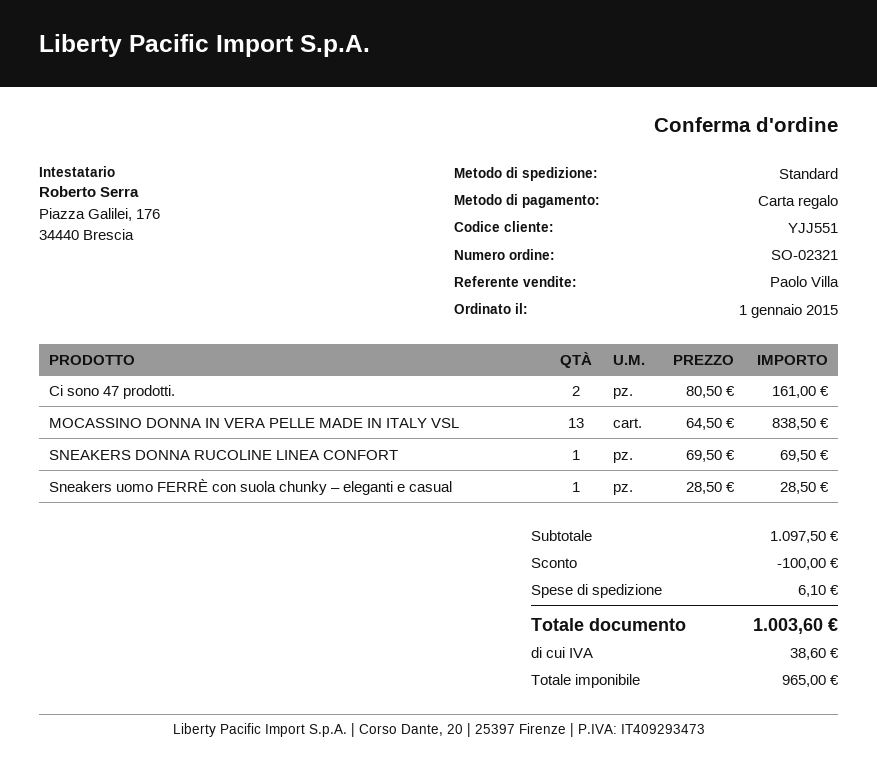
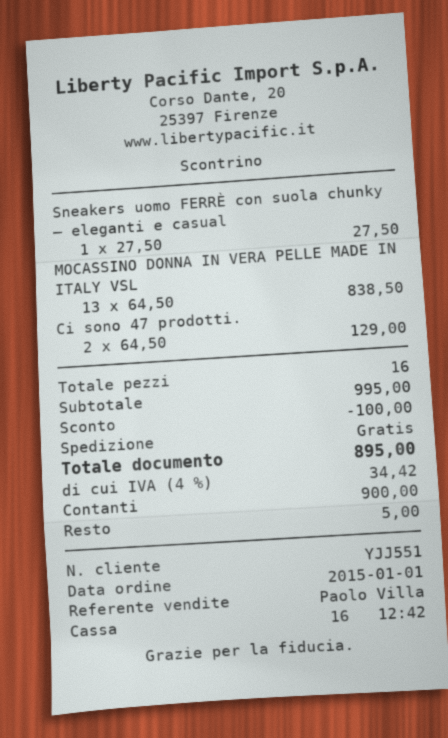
payment method: gift card -> cash
Ci sono 47 prodotti.: 2 x 80.50 = 161.00 -> 2 x 64.50 = 129.00
SNEAKERS DONNA RUCOLINE LINEA CONFORT: 1 x 69.50 = 69.50 -> none
Sneakers uomo FERRÈ con suola chunky – eleganti e casual: 1 x 28.50 = 28.50 -> 1 x 27.50 = 27.50
subtotal: 1097.50 -> 995.00
shipping: 6.10 -> 0.00
tax: 38.60 -> 34.42
total: 1003.60 -> 895.00

